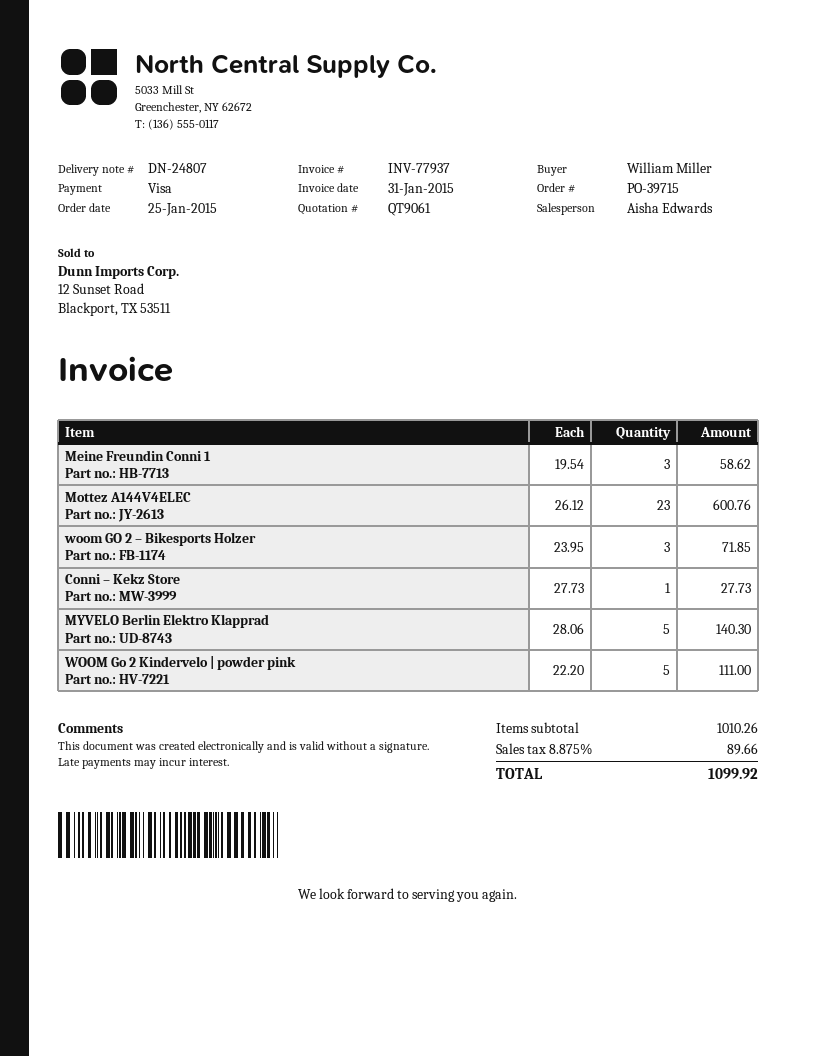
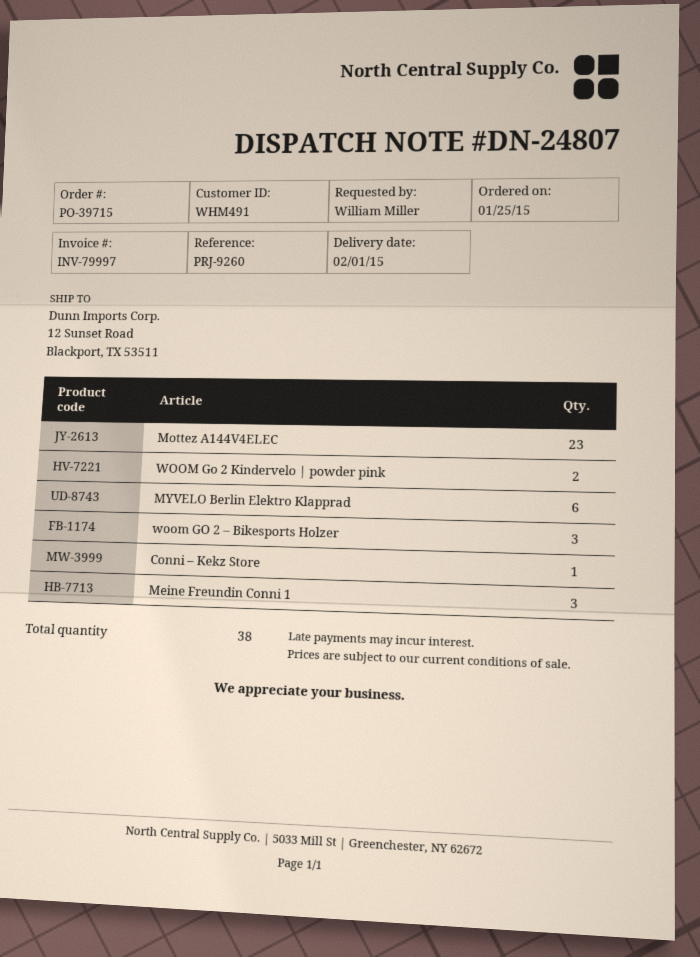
invoice number: INV-77937 -> INV-79997
MYVELO Berlin Elektro Klapprad: 5 -> 6
WOOM Go 2 Kindervelo | powder pink: 5 -> 2

